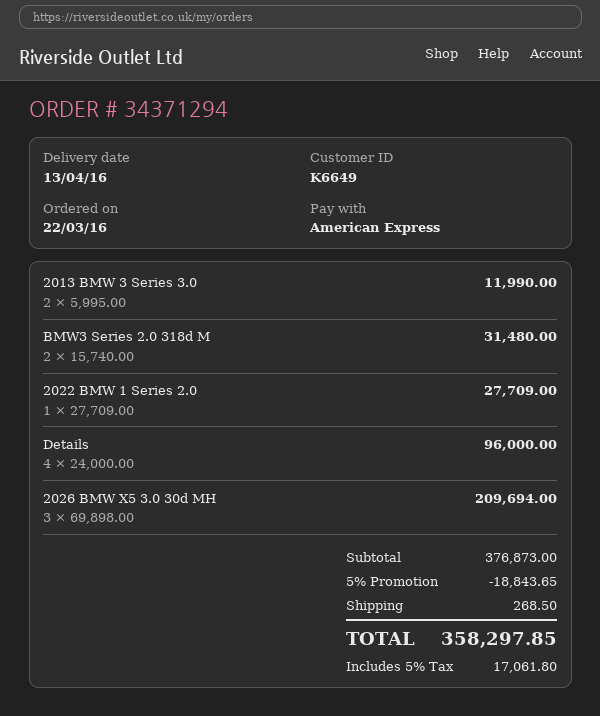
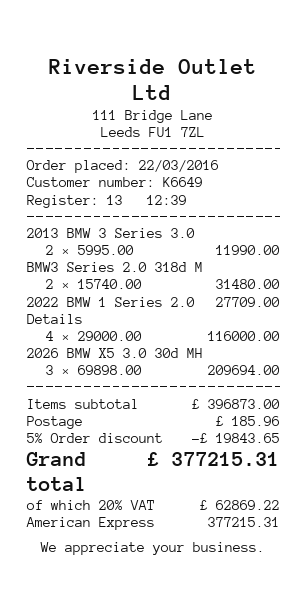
Details: 4 x 24000.00 = 96000.00 -> 4 x 29000.00 = 116000.00
subtotal: 376873.00 -> 396873.00
discount: 5% = 18843.65 -> 5% = 19843.65
shipping: 268.50 -> 185.96
tax: 5% = 17061.80 -> 20% = 62869.22
total: 358297.85 -> 377215.31

